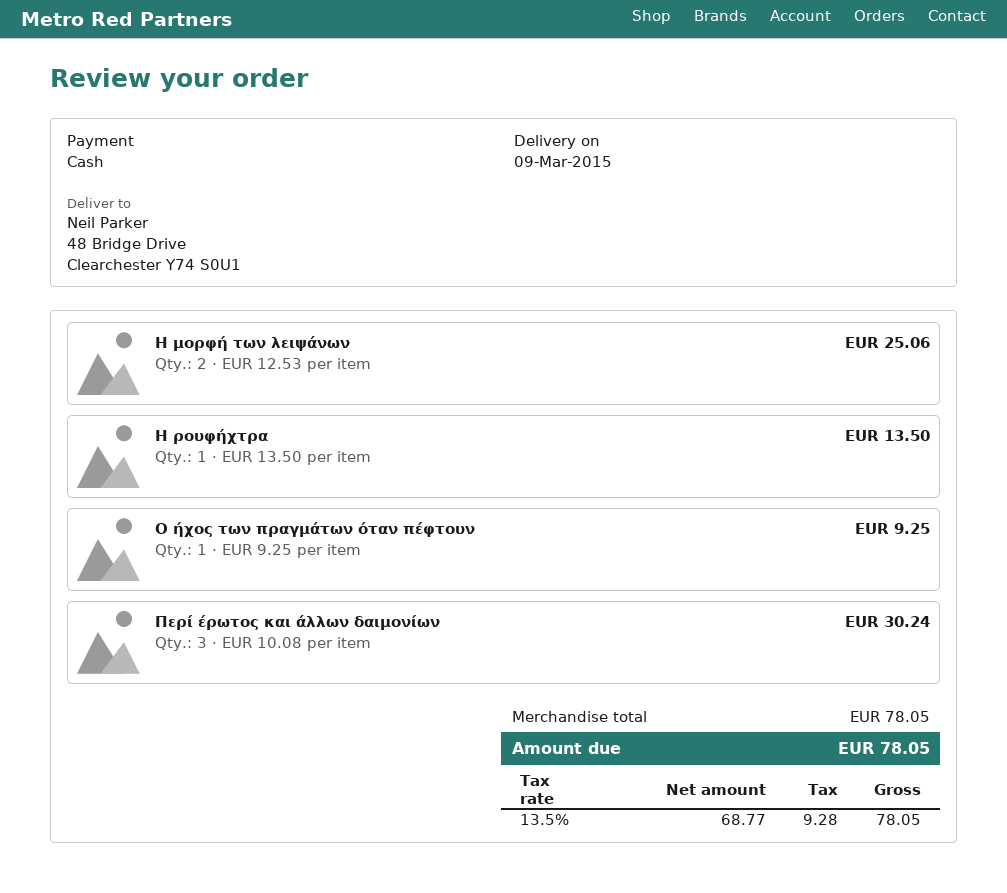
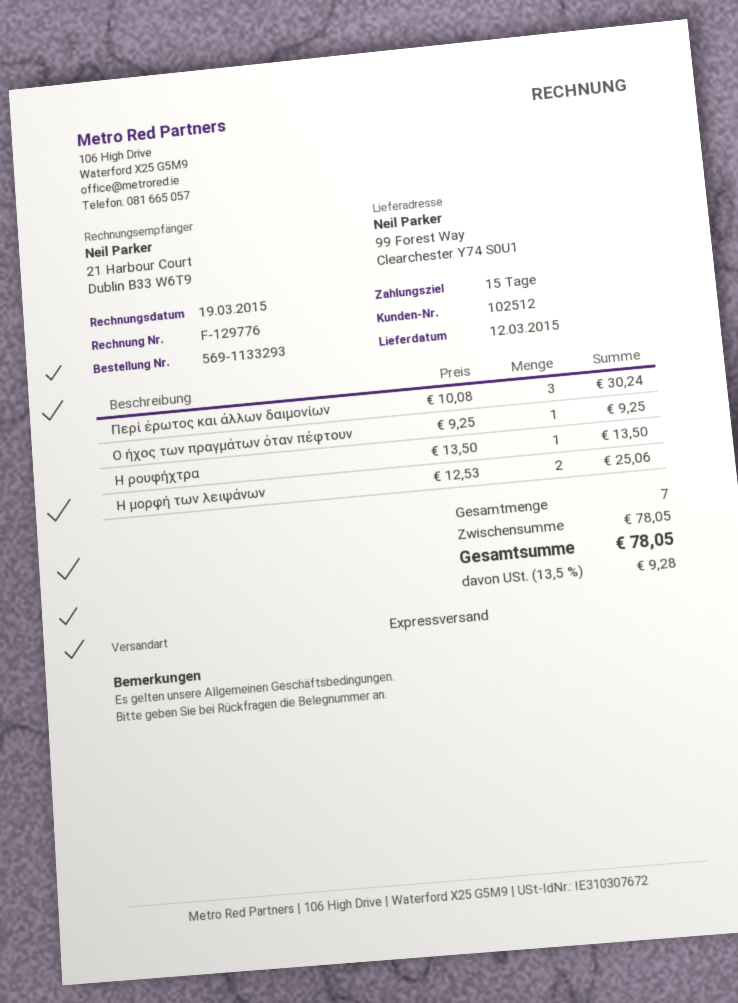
delivery date: 2015-03-09 -> 2015-03-12
ship to: 48 Bridge Drive, Clearchester Y74 S0U1 -> 99 Forest Way, Clearchester Y74 S0U1

